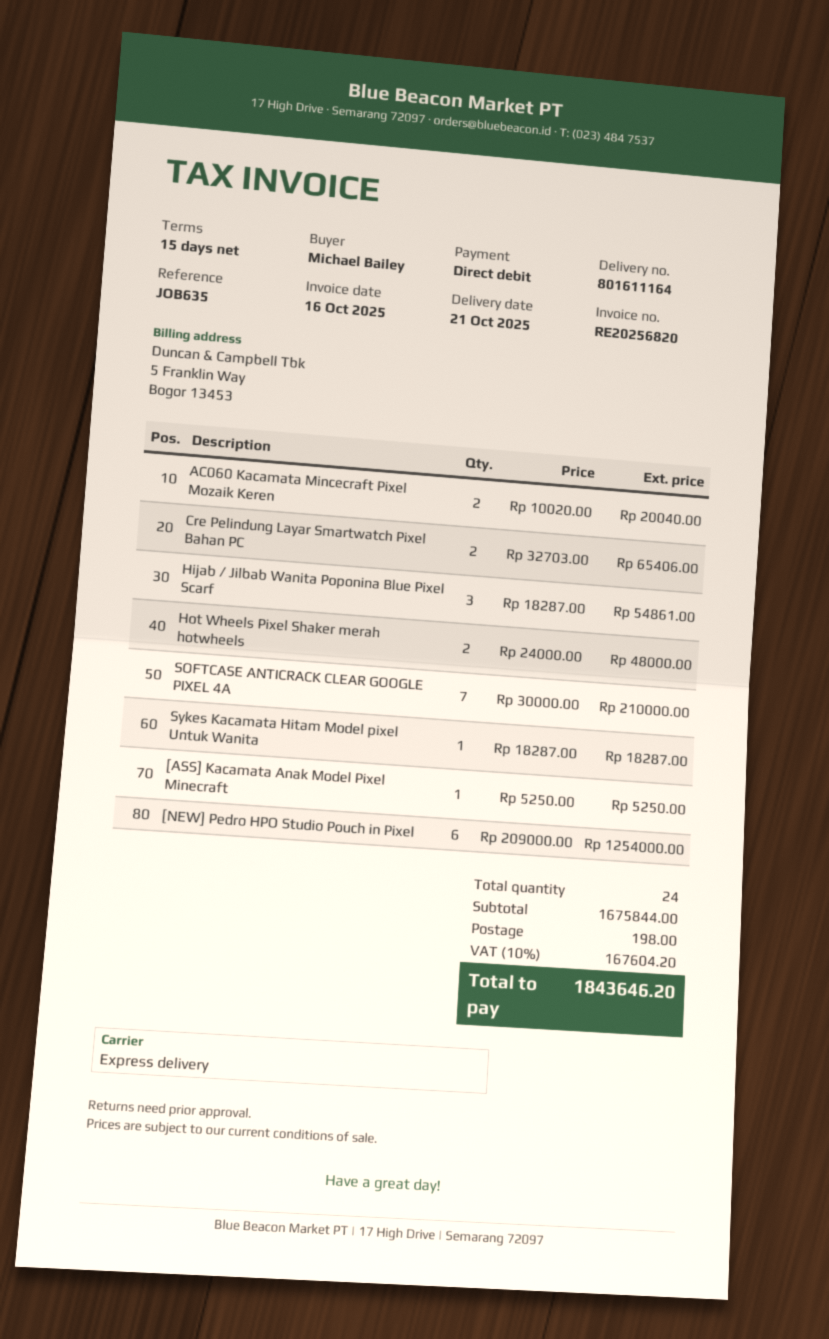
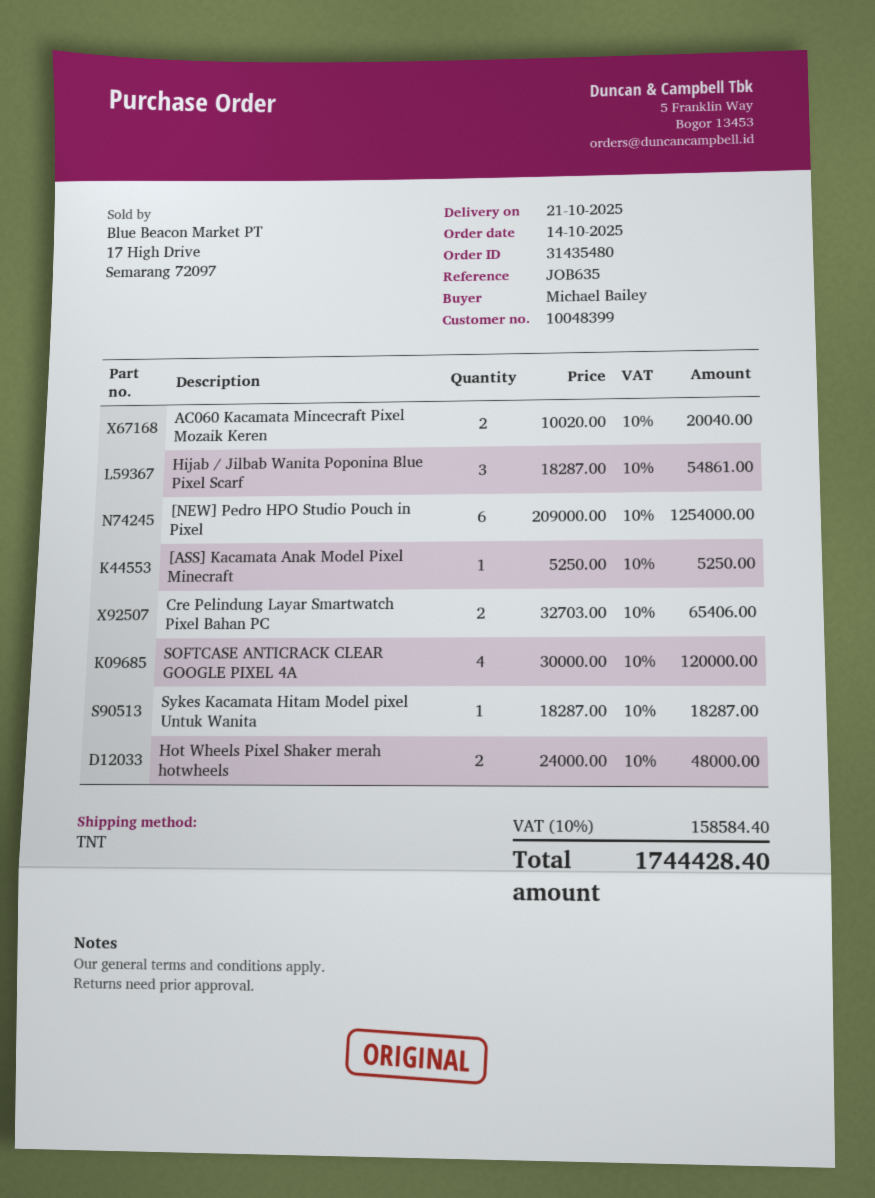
shipping method: express -> TNT
SOFTCASE ANTICRACK CLEAR GOOGLE PIXEL 4A: 7 x 30000.00 = 210000.00 -> 4 x 30000.00 = 120000.00
shipping: 198.00 -> none
tax: 10% = 167604.20 -> 10% = 158584.40
total: 1843646.20 -> 1744428.40

